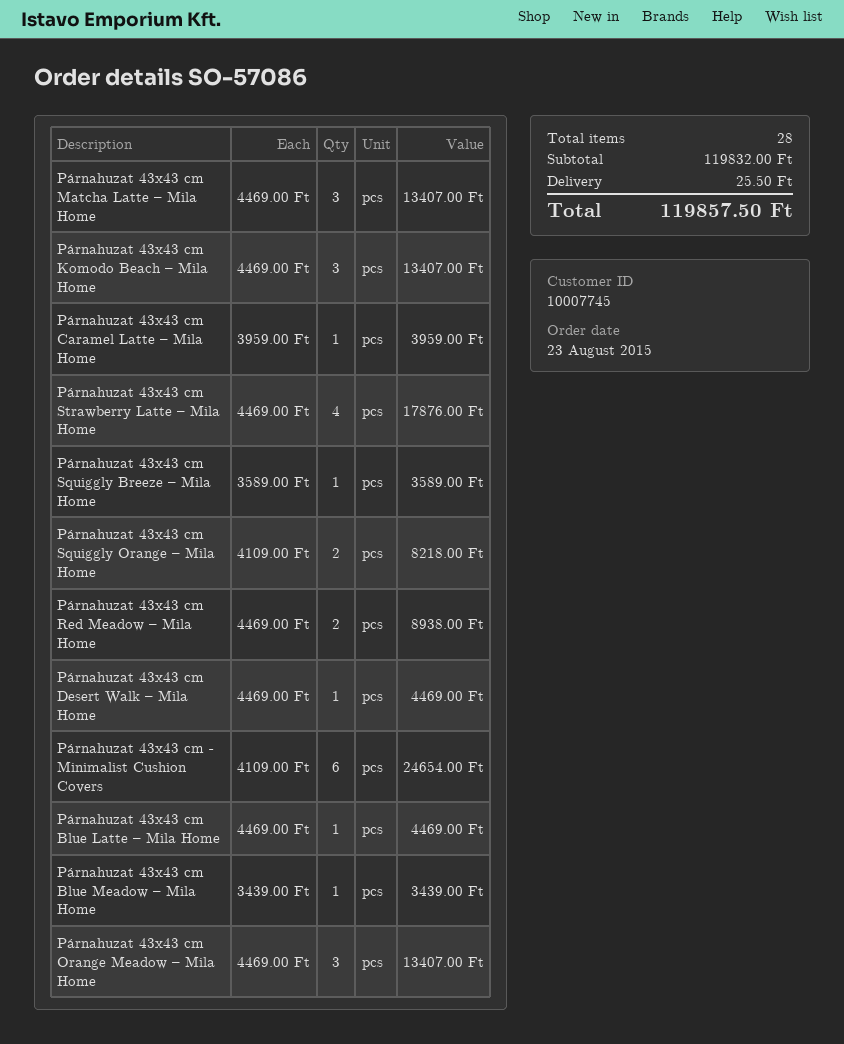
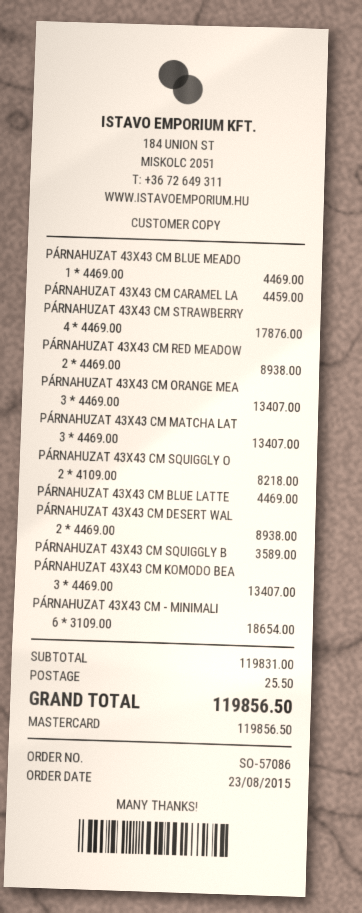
Párnahuzat 43x43 cm Caramel Latte – Mila Home: 1 x 3959.00 = 3959.00 -> 1 x 4459.00 = 4459.00
Párnahuzat 43x43 cm Desert Walk – Mila Home: 1 x 4469.00 = 4469.00 -> 2 x 4469.00 = 8938.00
Párnahuzat 43x43 cm - Minimalist Cushion Covers: 6 x 4109.00 = 24654.00 -> 6 x 3109.00 = 18654.00
Párnahuzat 43x43 cm Blue Meadow – Mila Home: 1 x 3439.00 = 3439.00 -> 1 x 4469.00 = 4469.00
subtotal: 119832.00 -> 119831.00
total: 119857.50 -> 119856.50

